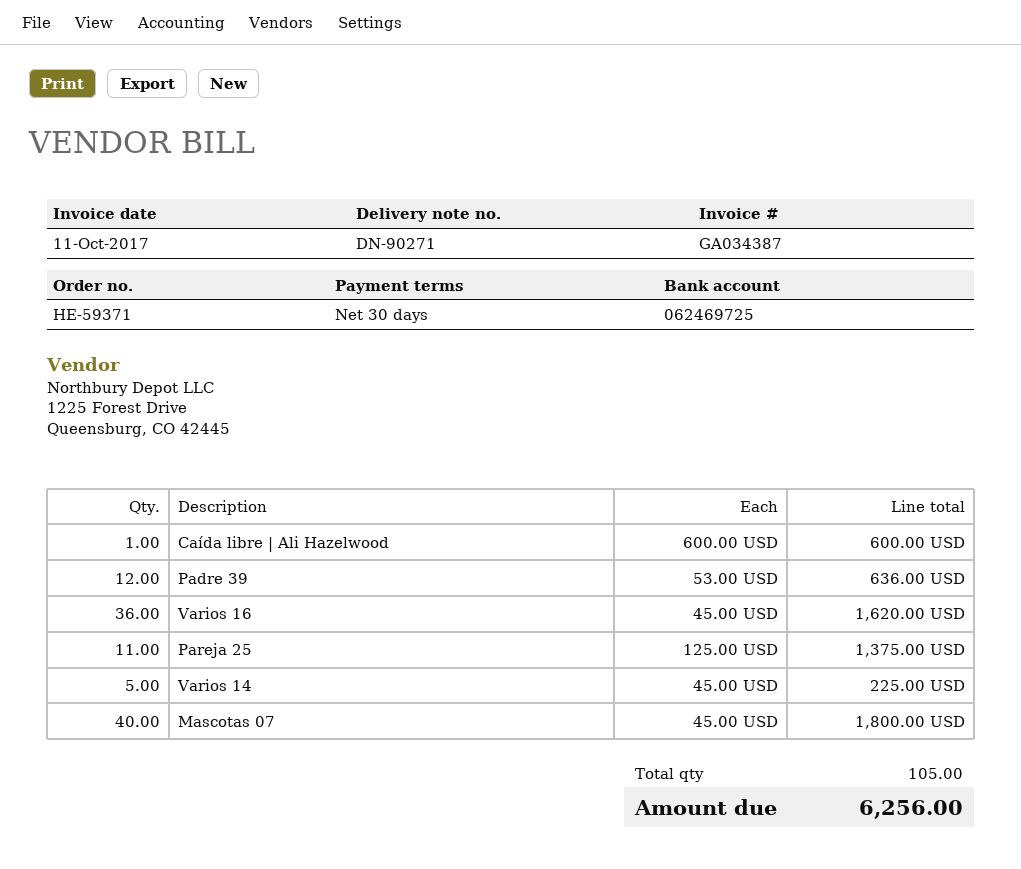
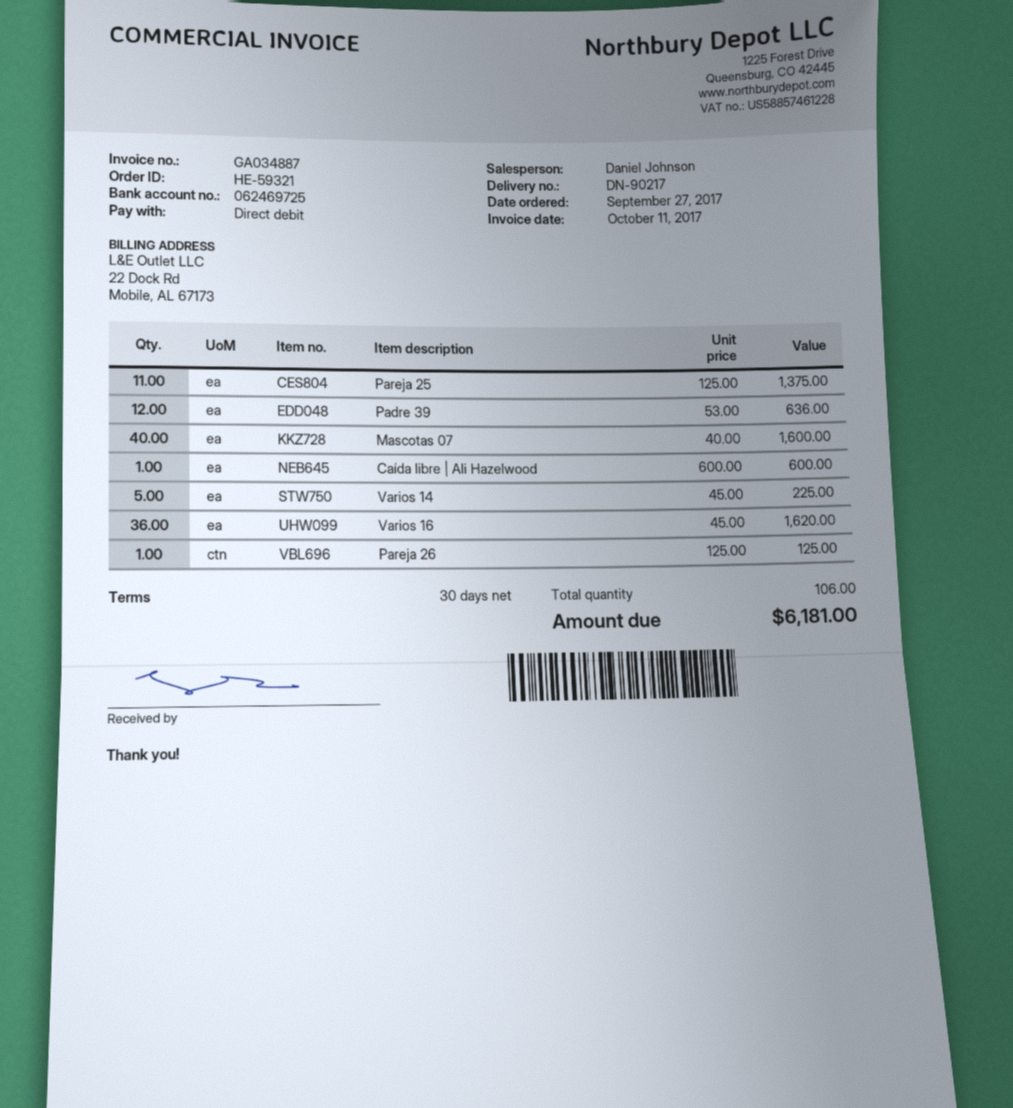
order number: HE-59371 -> HE-59321
delivery note number: DN-90271 -> DN-90217
invoice number: GA034387 -> GA034887
Mascotas 07: 40 x 45.00 = 1800.00 -> 40 x 40.00 = 1600.00
Pareja 26: none -> 1 x 125.00 = 125.00
total quantity: 105 -> 106
total: 6256.00 -> 6181.00

